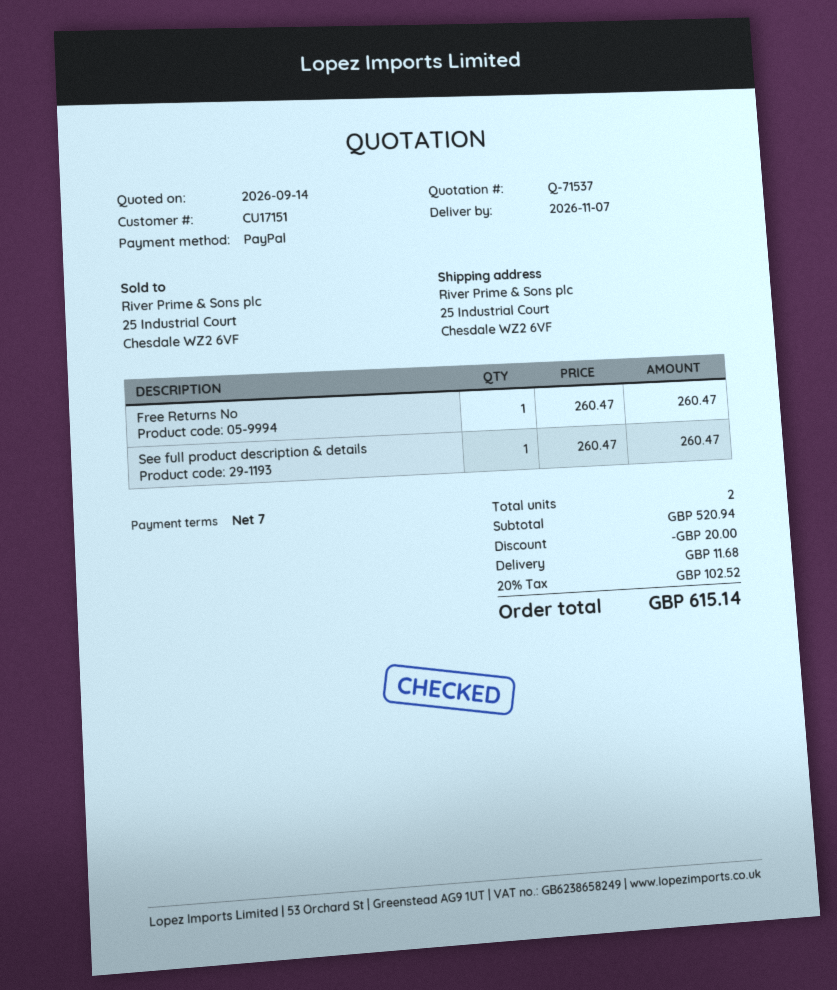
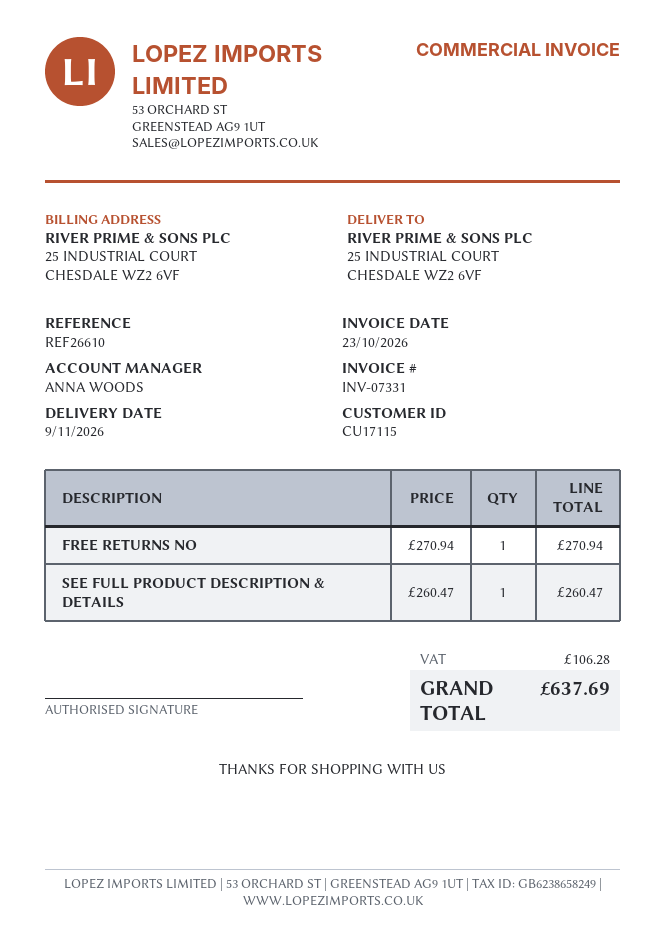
delivery date: 2026-11-07 -> 2026-11-09
customer number: CU17151 -> CU17115
Free Returns No: 1 x 260.47 = 260.47 -> 1 x 270.94 = 270.94
discount: 20.00 -> none
shipping: 11.68 -> none
tax: 102.52 -> 106.28
total: 615.14 -> 637.69

